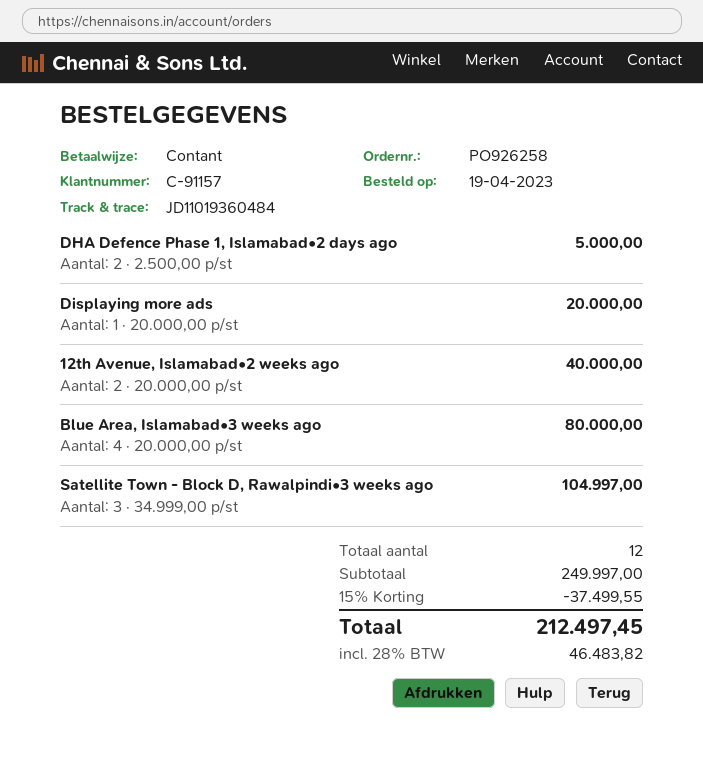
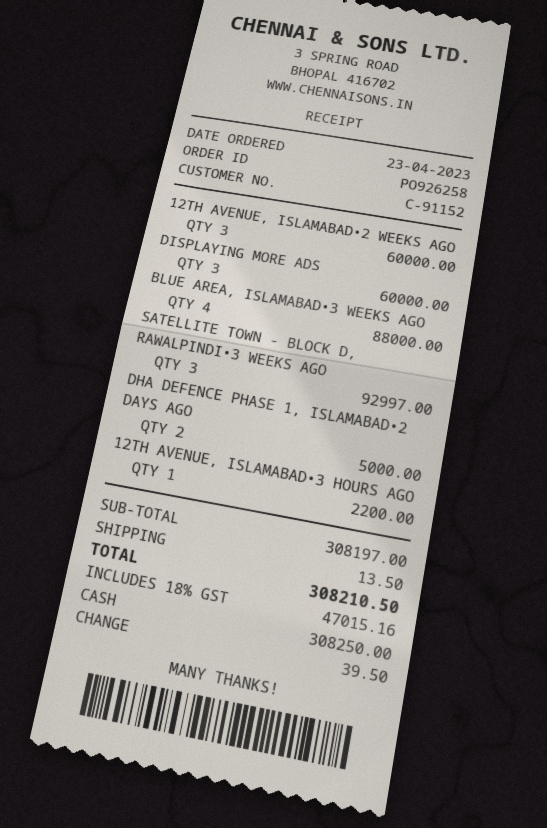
order date: 2023-04-19 -> 2023-04-23
customer number: C-91157 -> C-91152
Displaying more ads: 1 for 20000.00 -> 3 for 60000.00
12th Avenue, Islamabad•2 weeks ago: 2 for 40000.00 -> 3 for 60000.00
Blue Area, Islamabad•3 weeks ago: 4 for 80000.00 -> 4 for 88000.00
Satellite Town - Block D, Rawalpindi•3 weeks ago: 3 for 104997.00 -> 3 for 92997.00
12TH AVENUE, ISLAMABAD•3 HOURS AGO: none -> 1 for 2200.00
subtotal: 249997.00 -> 308197.00
discount: 15% = 37499.55 -> none
shipping: none -> 13.50
tax: 28% = 46483.82 -> 18% = 47015.16
total: 212497.45 -> 308210.50

